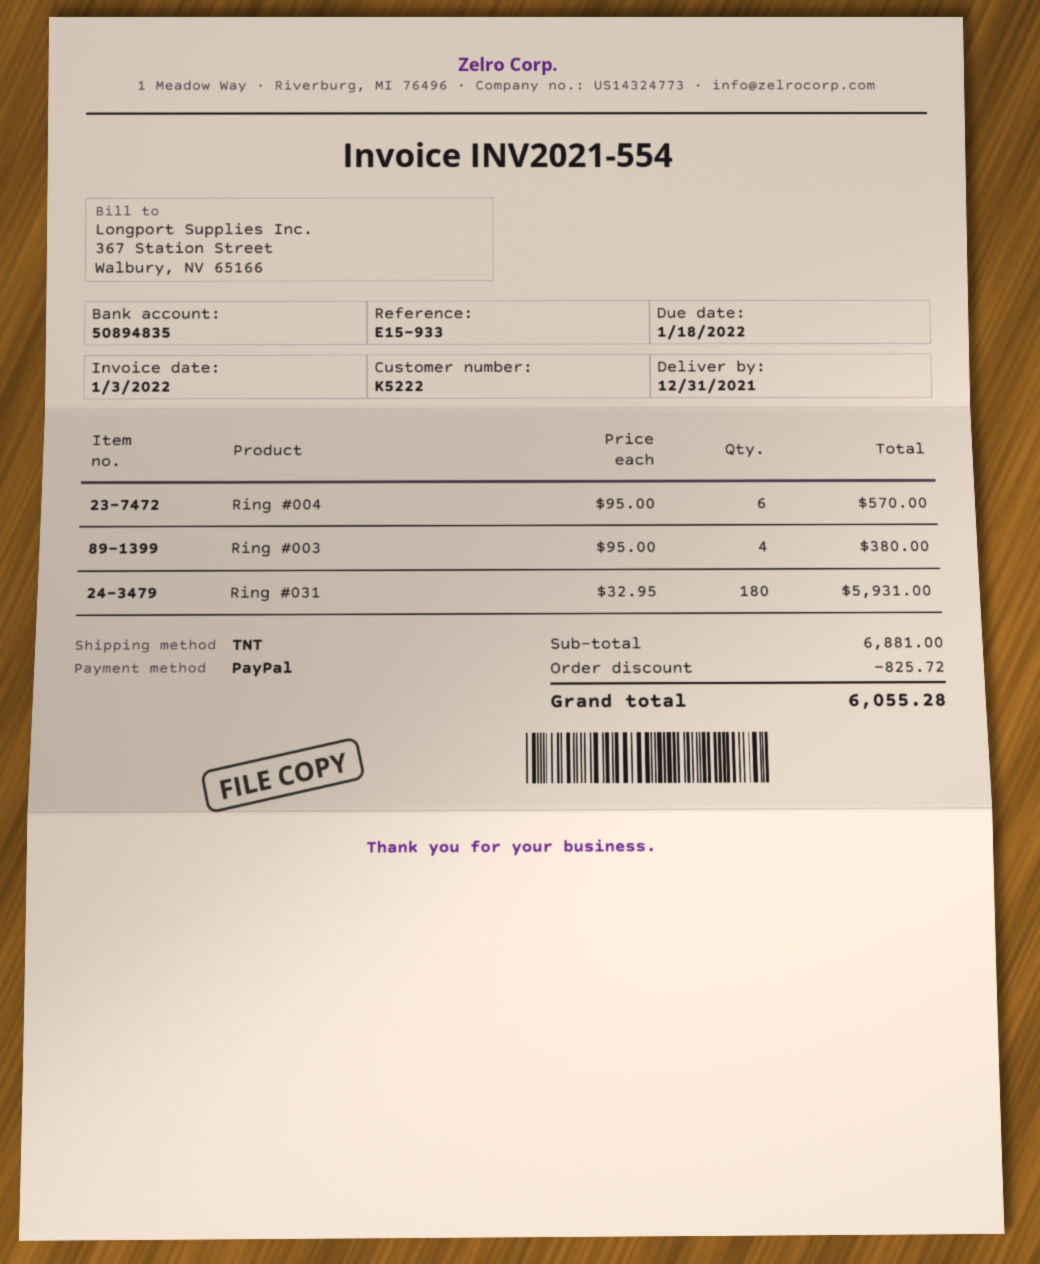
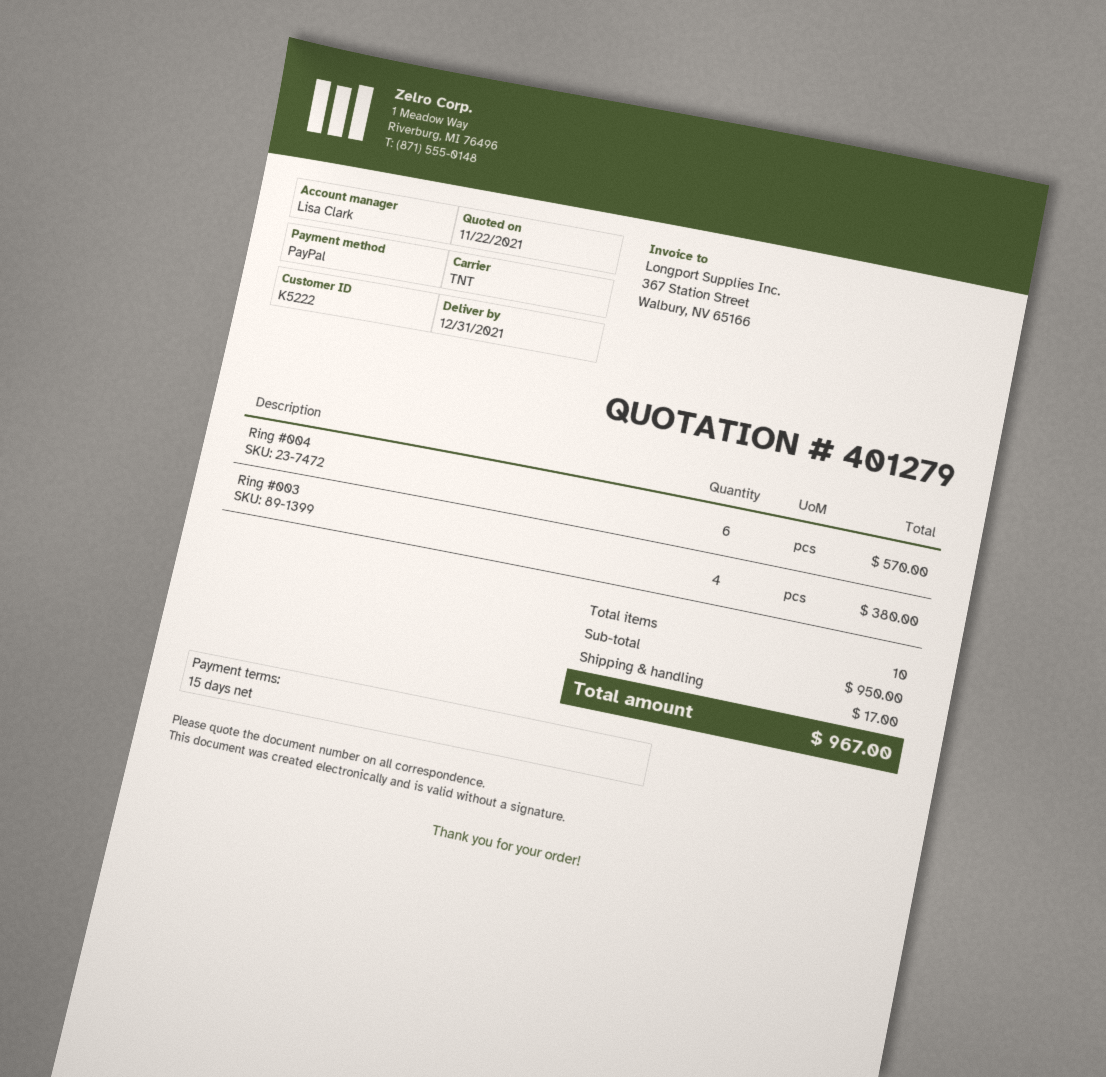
Ring #031: 180 for 5931.00 -> none
subtotal: 6881.00 -> 950.00
discount: 825.72 -> none
shipping: none -> 17.00
total: 6055.28 -> 967.00

